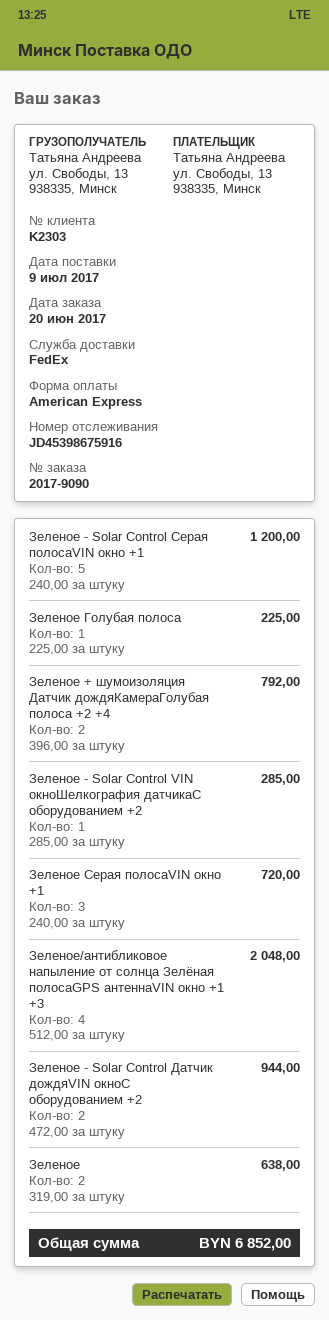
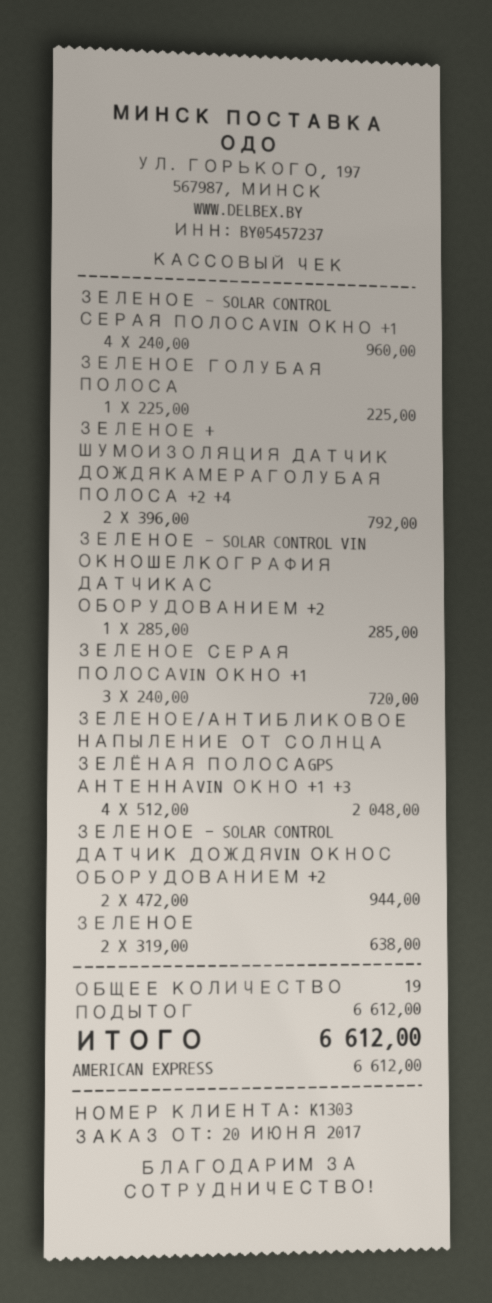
customer number: K2303 -> K1303
Зеленое - Solar Control Серая полосаVIN окно +1: 5 x 240.00 = 1200.00 -> 4 x 240.00 = 960.00
total: 6852.00 -> 6612.00

